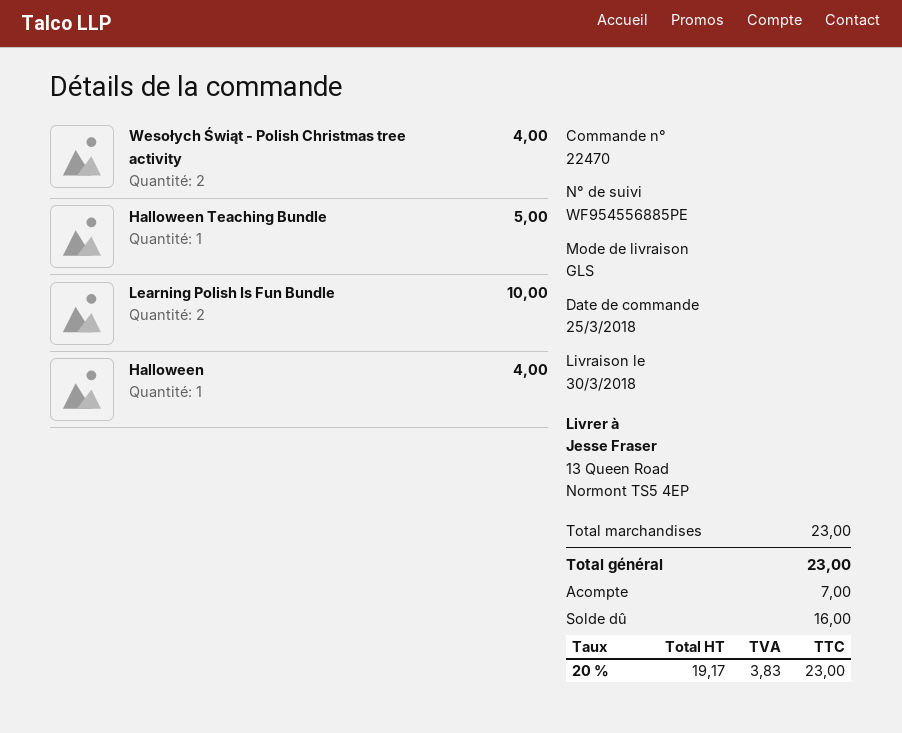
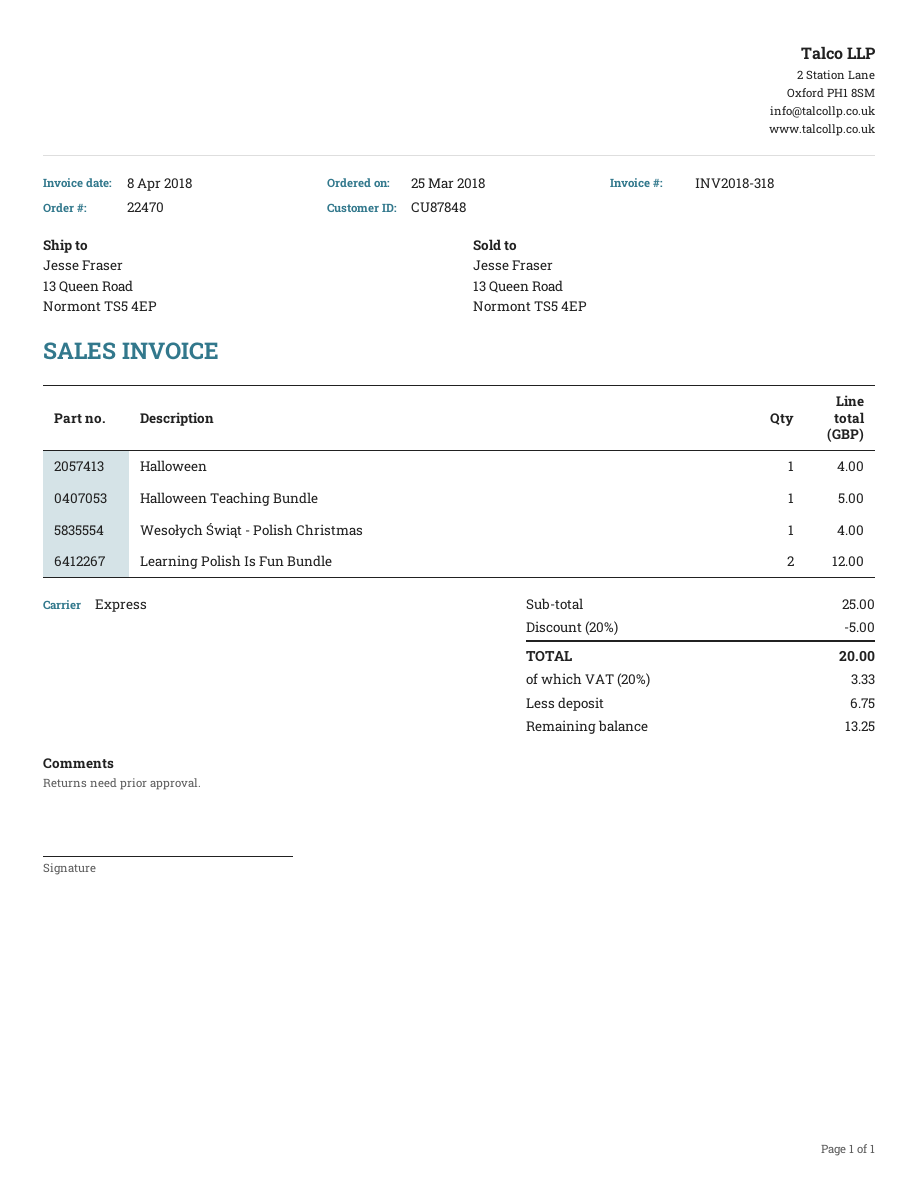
shipping method: GLS -> express
Wesołych Świąt - Polish Christmas tree activity: 2 for 4.00 -> none
Learning Polish Is Fun Bundle: 2 for 10.00 -> 2 for 12.00
Wesołych Świąt - Polish Christmas: none -> 1 for 4.00
subtotal: 23.00 -> 25.00
discount: none -> 20% = 5.00
tax: 20% = 3.83 -> 20% = 3.33
total: 23.00 -> 20.00
deposit: 7.00 -> 6.75
balance: 16.00 -> 13.25

